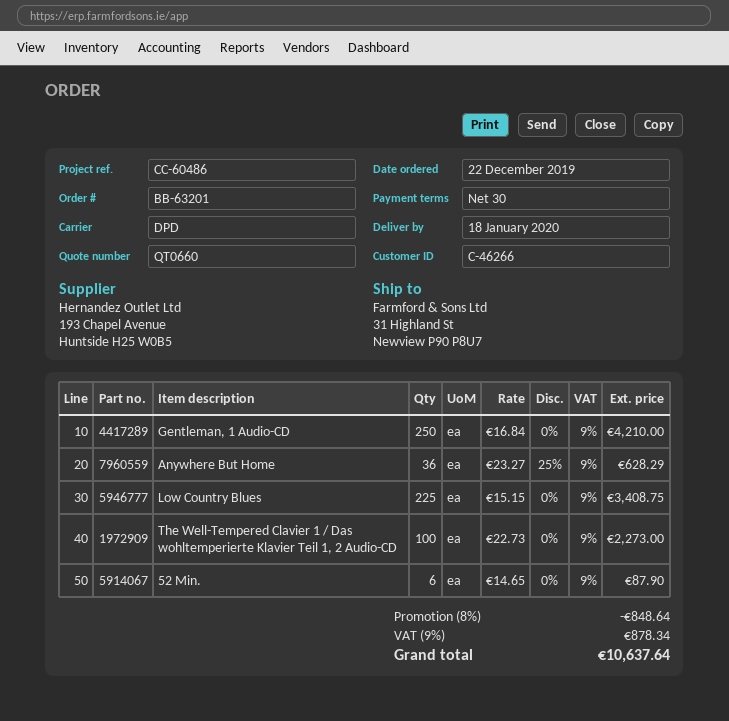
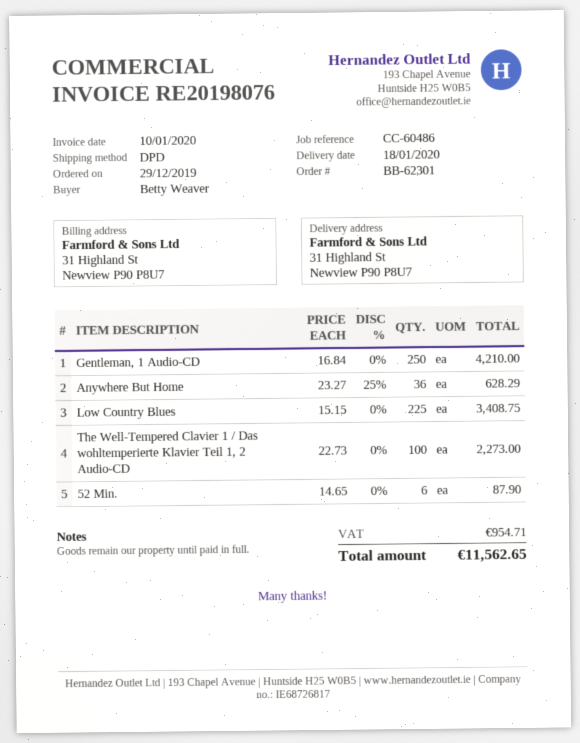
order number: BB-63201 -> BB-62301
order date: 2019-12-22 -> 2019-12-29
discount: 8% = 848.64 -> none
tax: 878.34 -> 954.71
total: 10637.64 -> 11562.65

